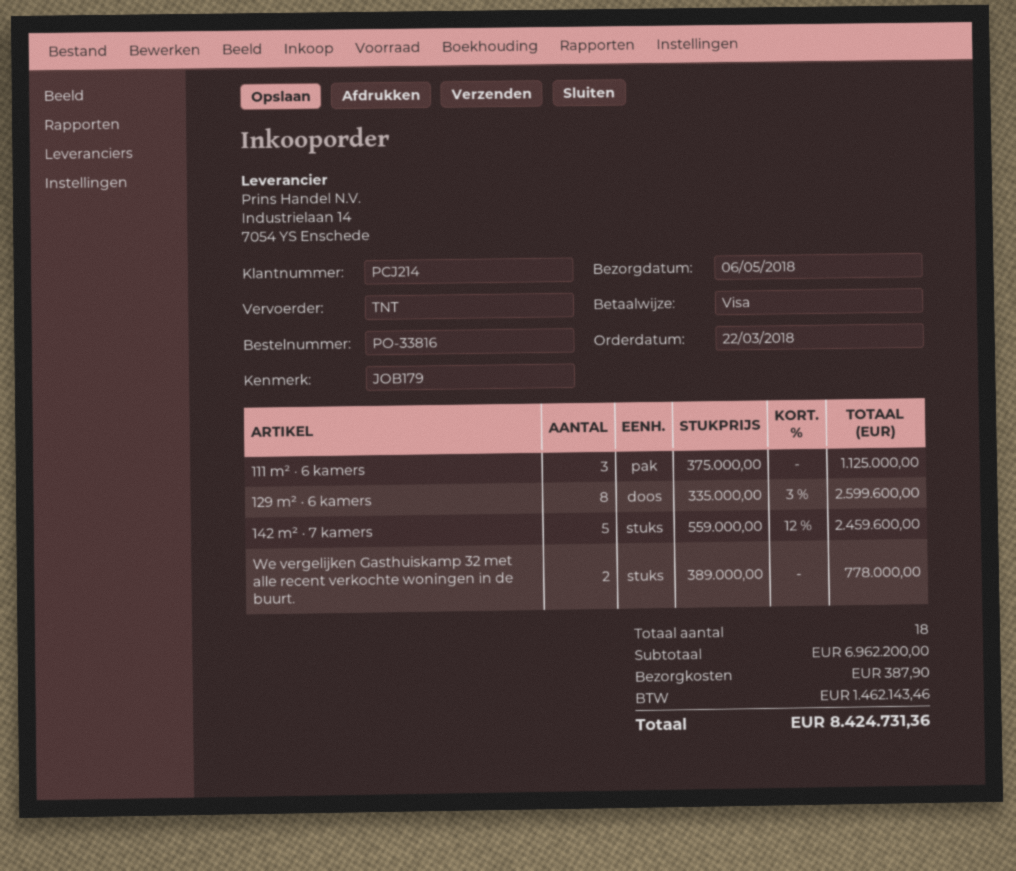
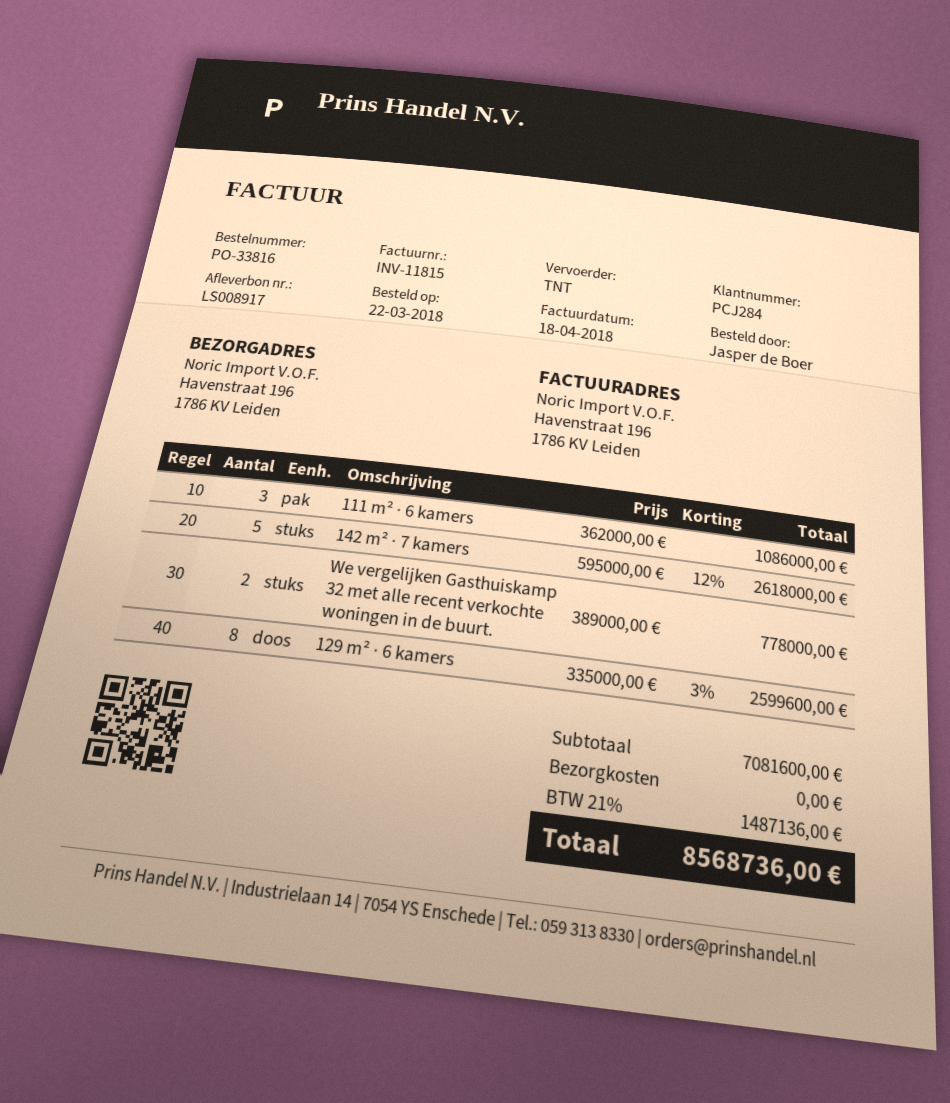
customer number: PCJ214 -> PCJ284
111 m² · 6 kamers: 3 x 375000.00 = 1125000.00 -> 3 x 362000.00 = 1086000.00
142 m² · 7 kamers: 5 x 559000.00 - 12% = 2459600.00 -> 5 x 595000.00 - 12% = 2618000.00
subtotal: 6962200.00 -> 7081600.00
shipping: 387.90 -> 0.00
tax: 1462143.46 -> 1487136.00
total: 8424731.36 -> 8568736.00

